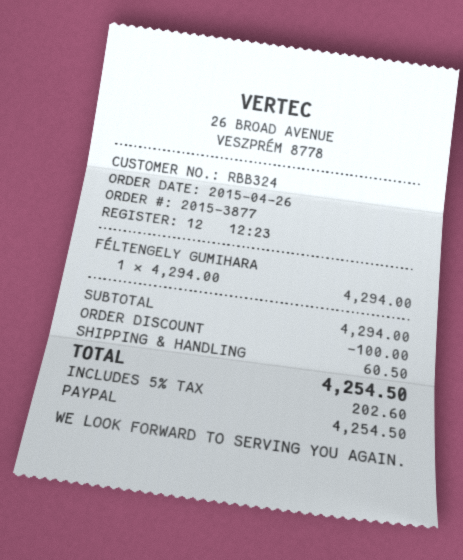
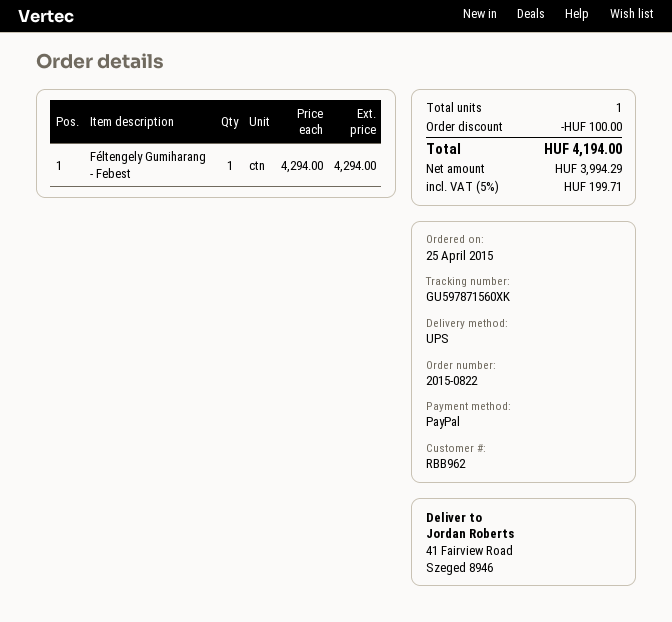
order number: 2015-3877 -> 2015-0822
order date: 2015-04-26 -> 2015-04-25
customer number: RBB324 -> RBB962
shipping: 60.50 -> none
tax: 5% = 202.60 -> 5% = 199.71
total: 4254.50 -> 4194.00

